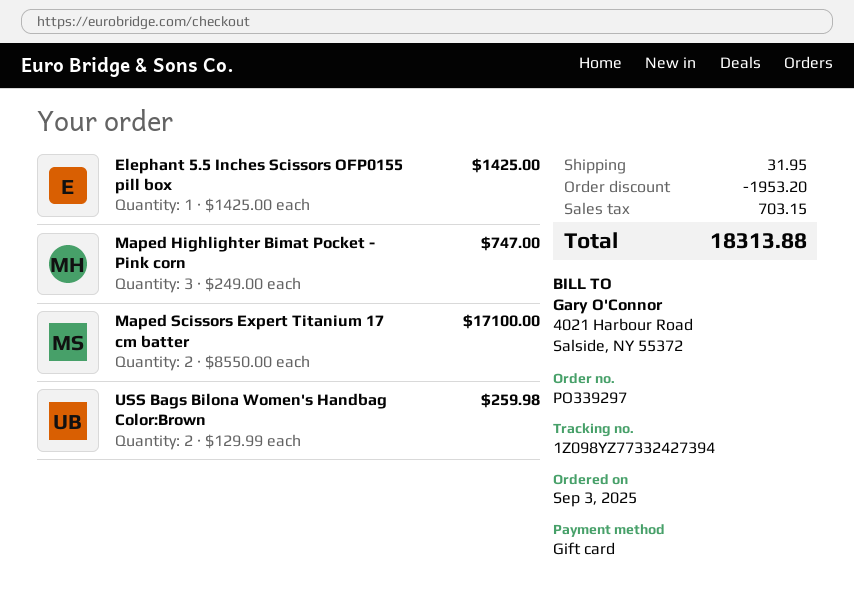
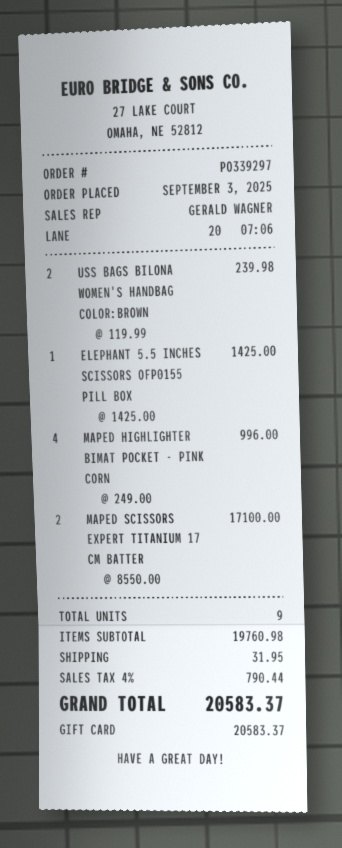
Maped Highlighter Bimat Pocket - Pink corn: 3 x 249.00 = 747.00 -> 4 x 249.00 = 996.00
USS Bags Bilona Women's Handbag Color:Brown: 2 x 129.99 = 259.98 -> 2 x 119.99 = 239.98
discount: 1953.20 -> none
tax: 703.15 -> 790.44
total: 18313.88 -> 20583.37

